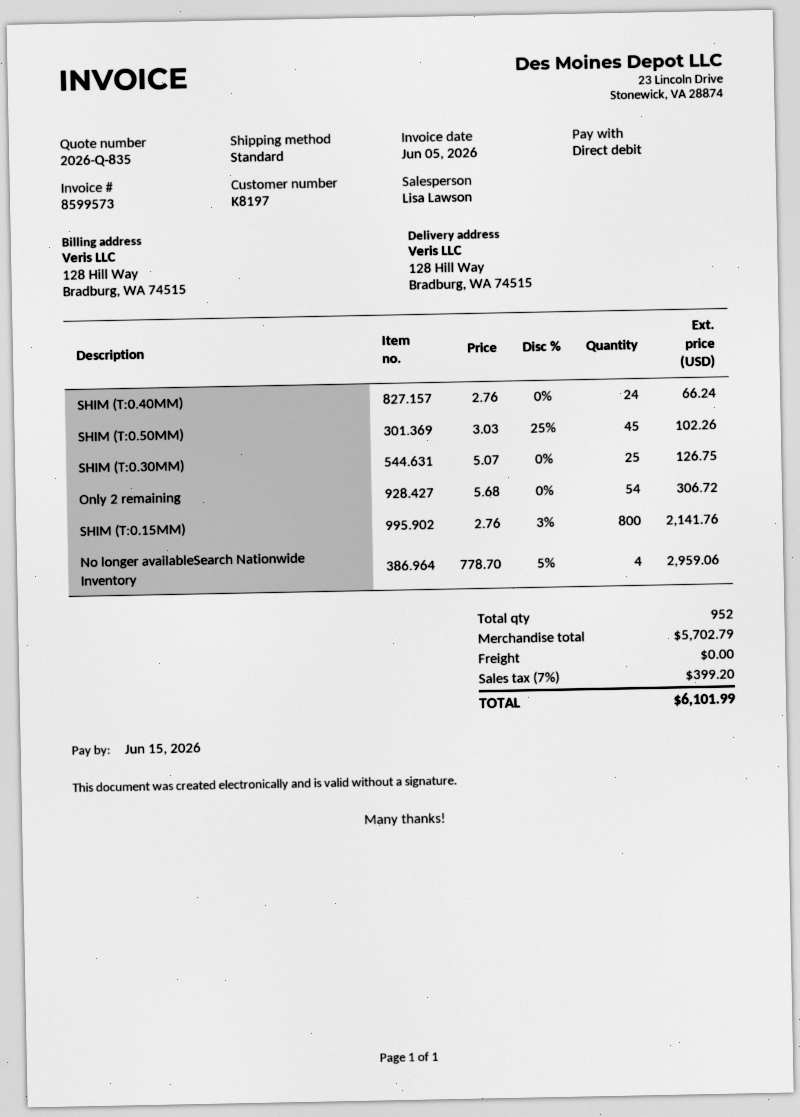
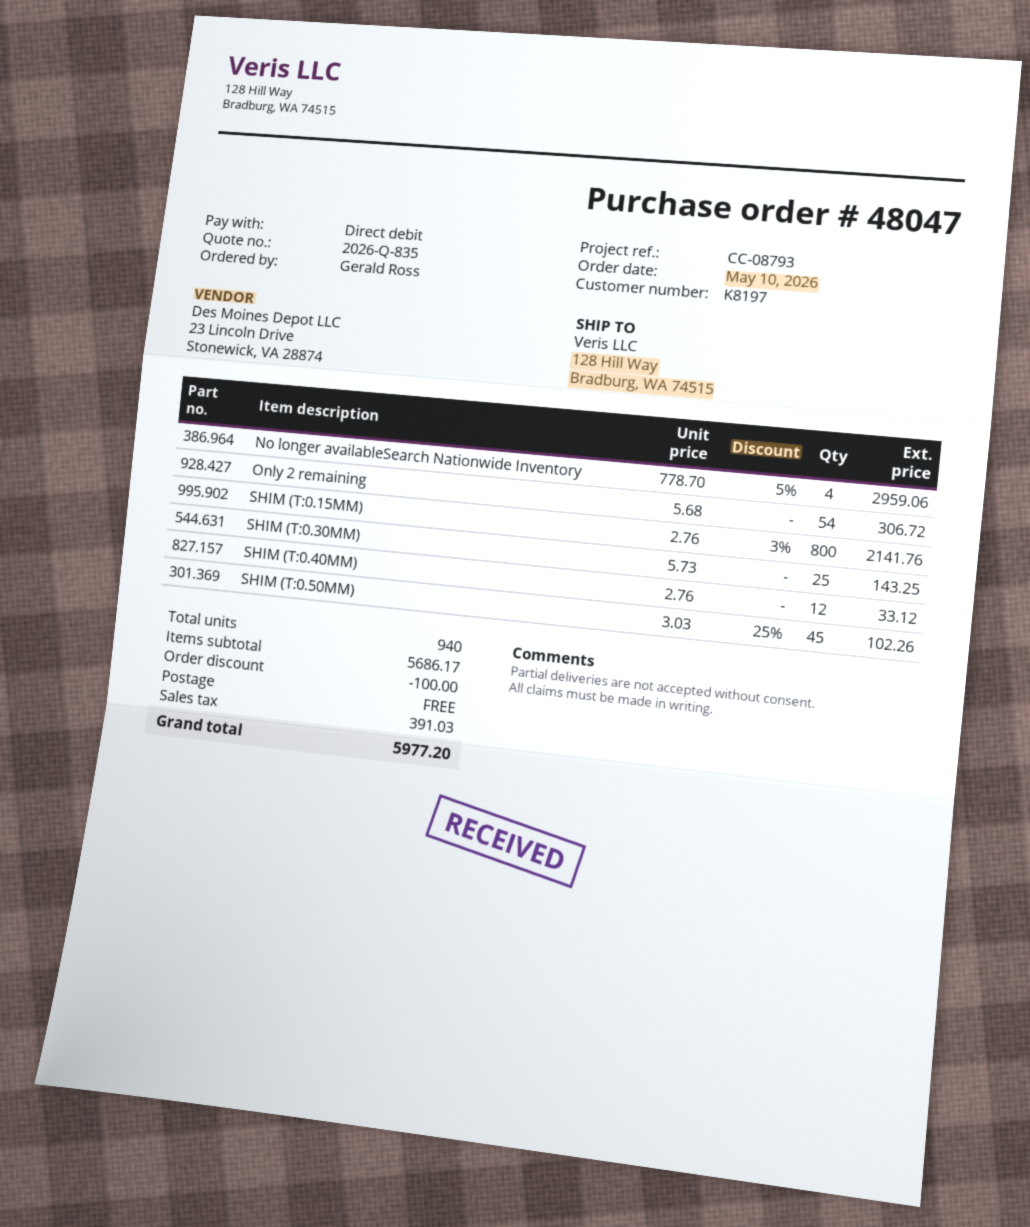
SHIM (T:0.40MM): 24 x 2.76 = 66.24 -> 12 x 2.76 = 33.12
SHIM (T:0.30MM): 25 x 5.07 = 126.75 -> 25 x 5.73 = 143.25
total quantity: 952 -> 940
subtotal: 5702.79 -> 5686.17
discount: none -> 100.00
tax: 399.20 -> 391.03
total: 6101.99 -> 5977.20

